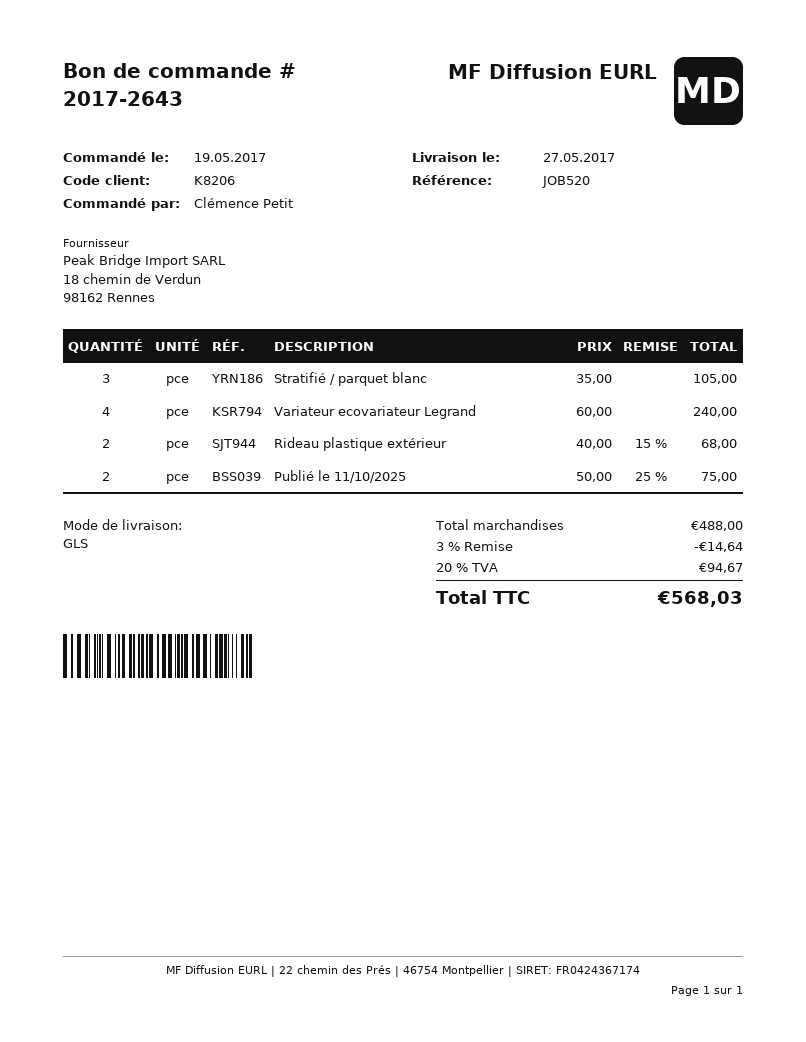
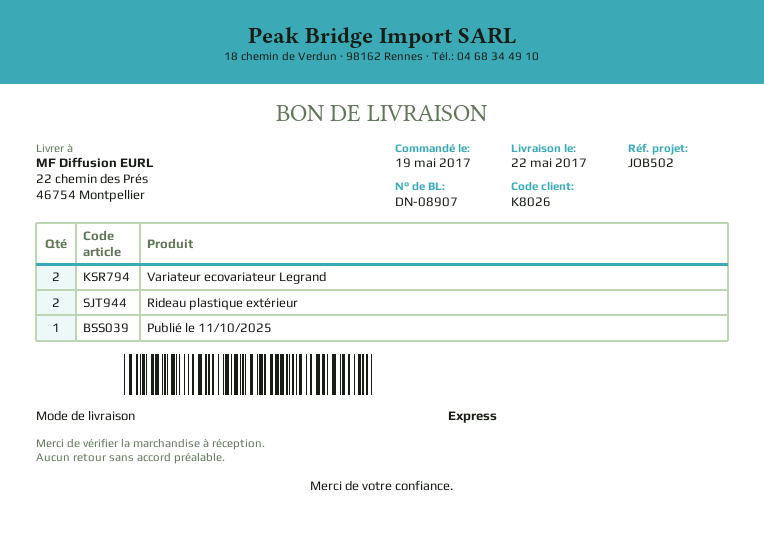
delivery date: 2017-05-27 -> 2017-05-22
customer number: K8206 -> K8026
reference: JOB520 -> JOB502
shipping method: GLS -> express
Stratifié / parquet blanc: 3 -> none
Variateur ecovariateur Legrand: 4 -> 2
Publié le 11/10/2025: 2 -> 1

